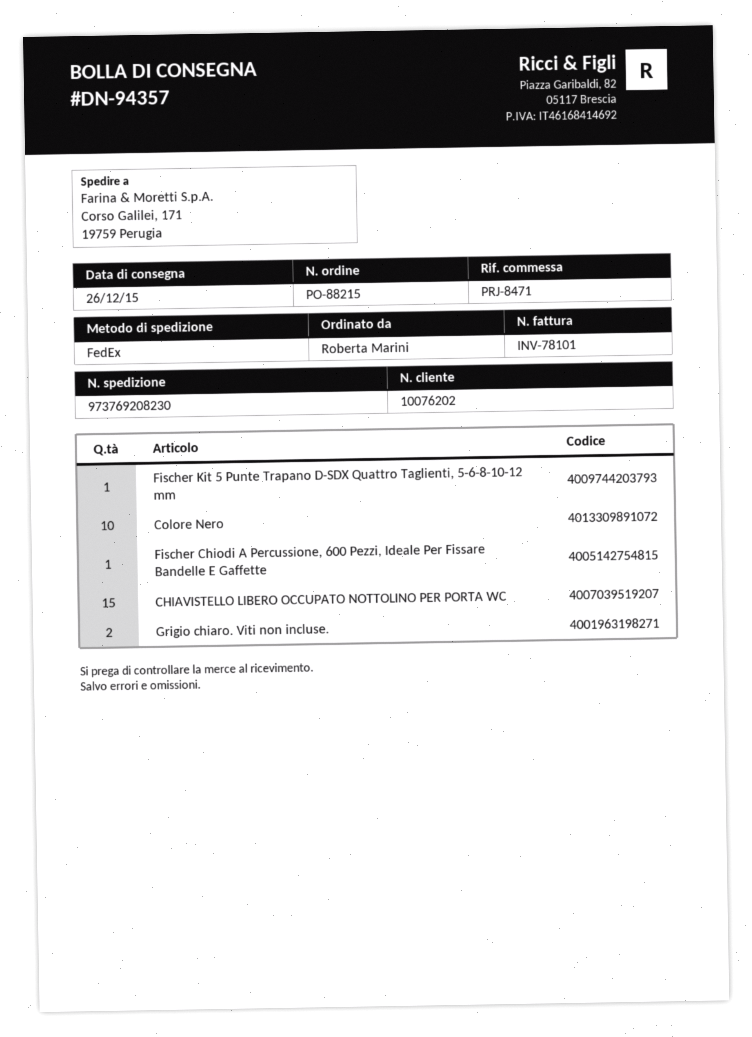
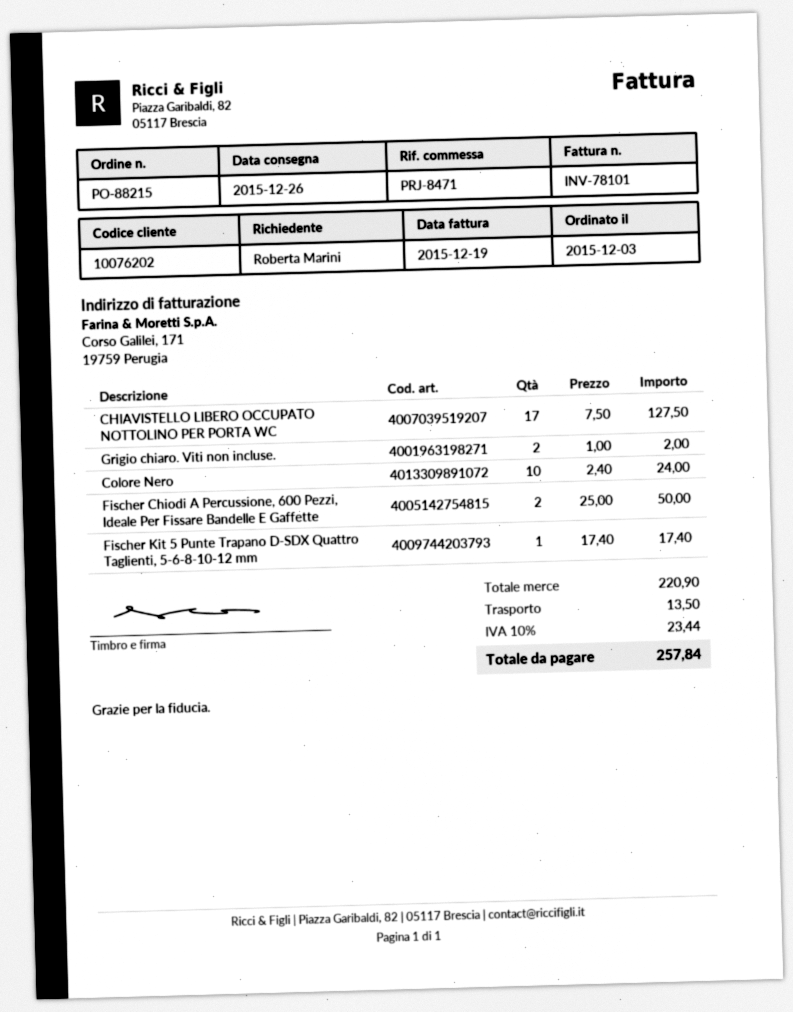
Fischer Chiodi A Percussione, 600 Pezzi, Ideale Per Fissare Bandelle E Gaffette: 1 -> 2
CHIAVISTELLO LIBERO OCCUPATO NOTTOLINO PER PORTA WC: 15 -> 17

